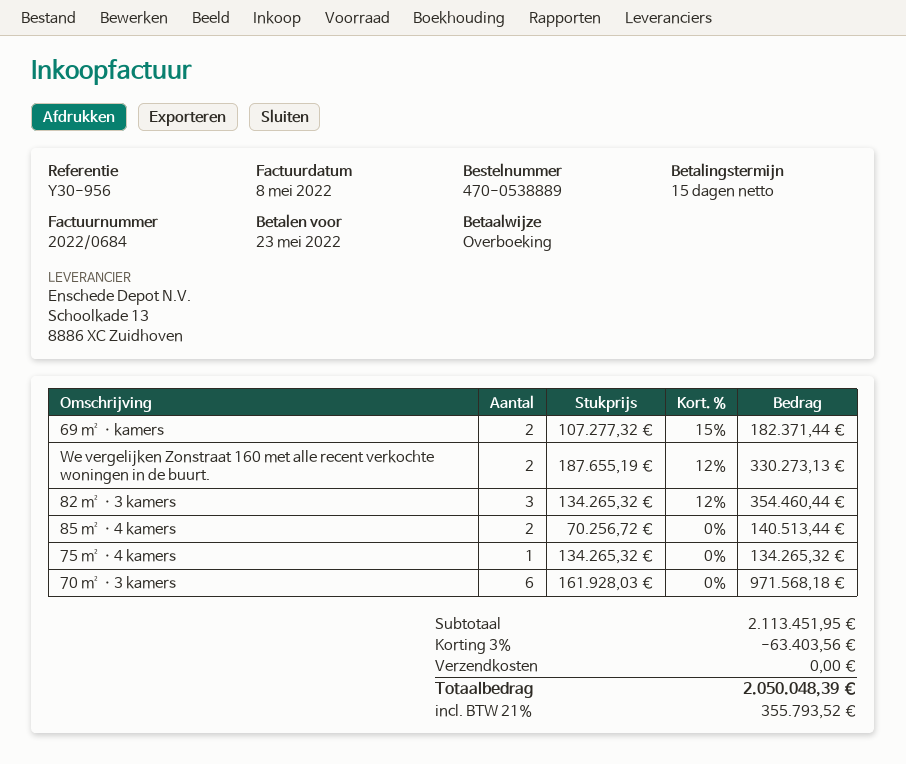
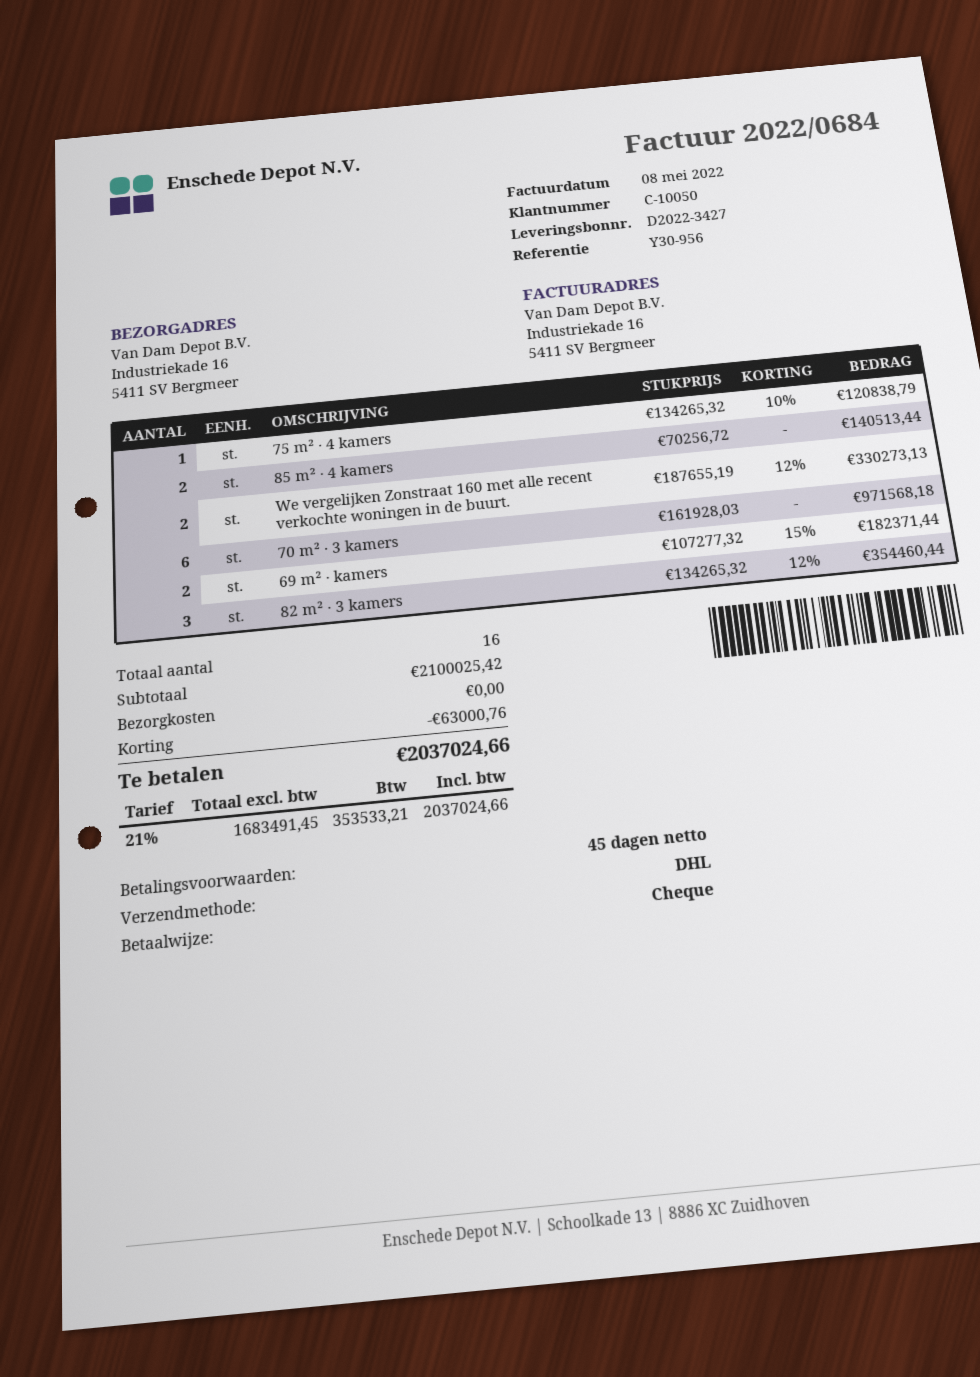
payment terms: 15 days -> 45 days
payment method: bank transfer -> cheque
75 m² · 4 kamers: 1 x 134265.32 = 134265.32 -> 1 x 134265.32 - 10% = 120838.79
subtotal: 2113451.95 -> 2100025.42
discount: 63403.56 -> 63000.76
tax: 21% = 355793.52 -> 21% = 353533.21
total: 2050048.39 -> 2037024.66

